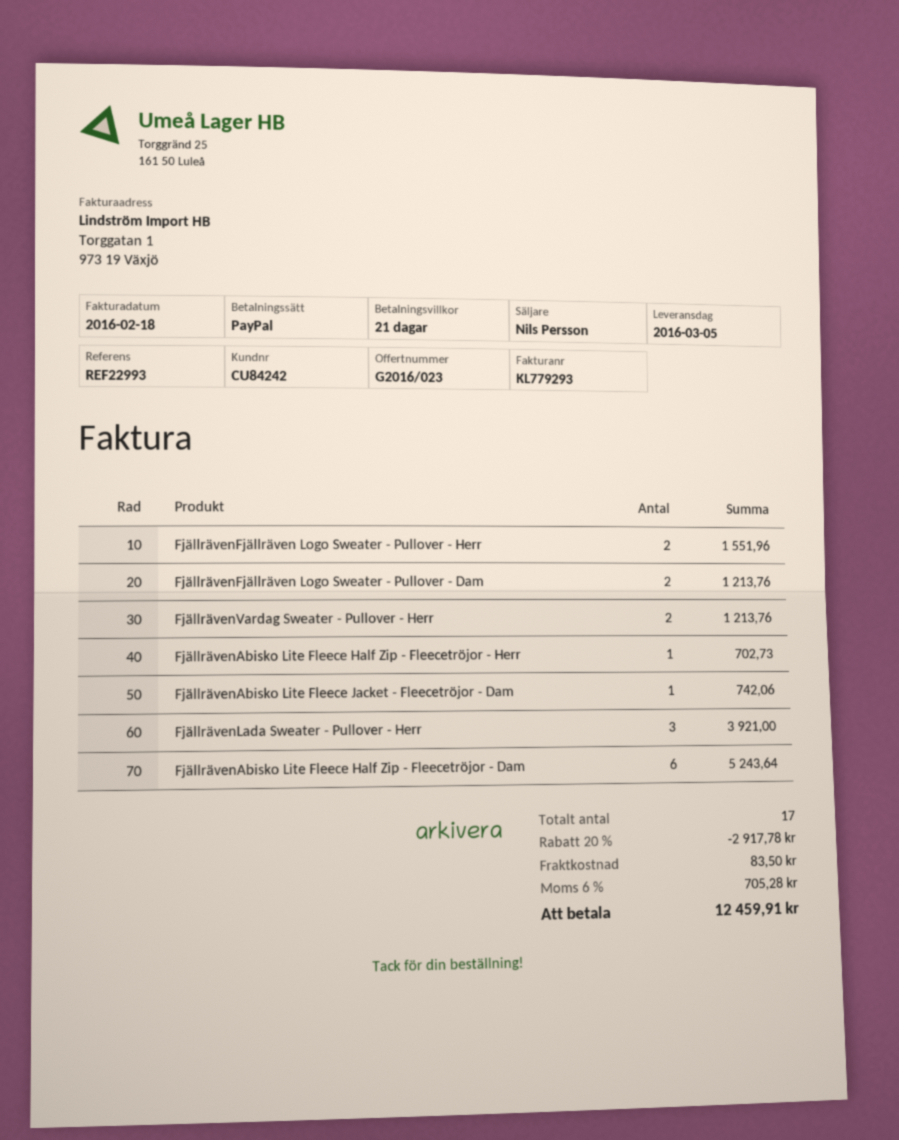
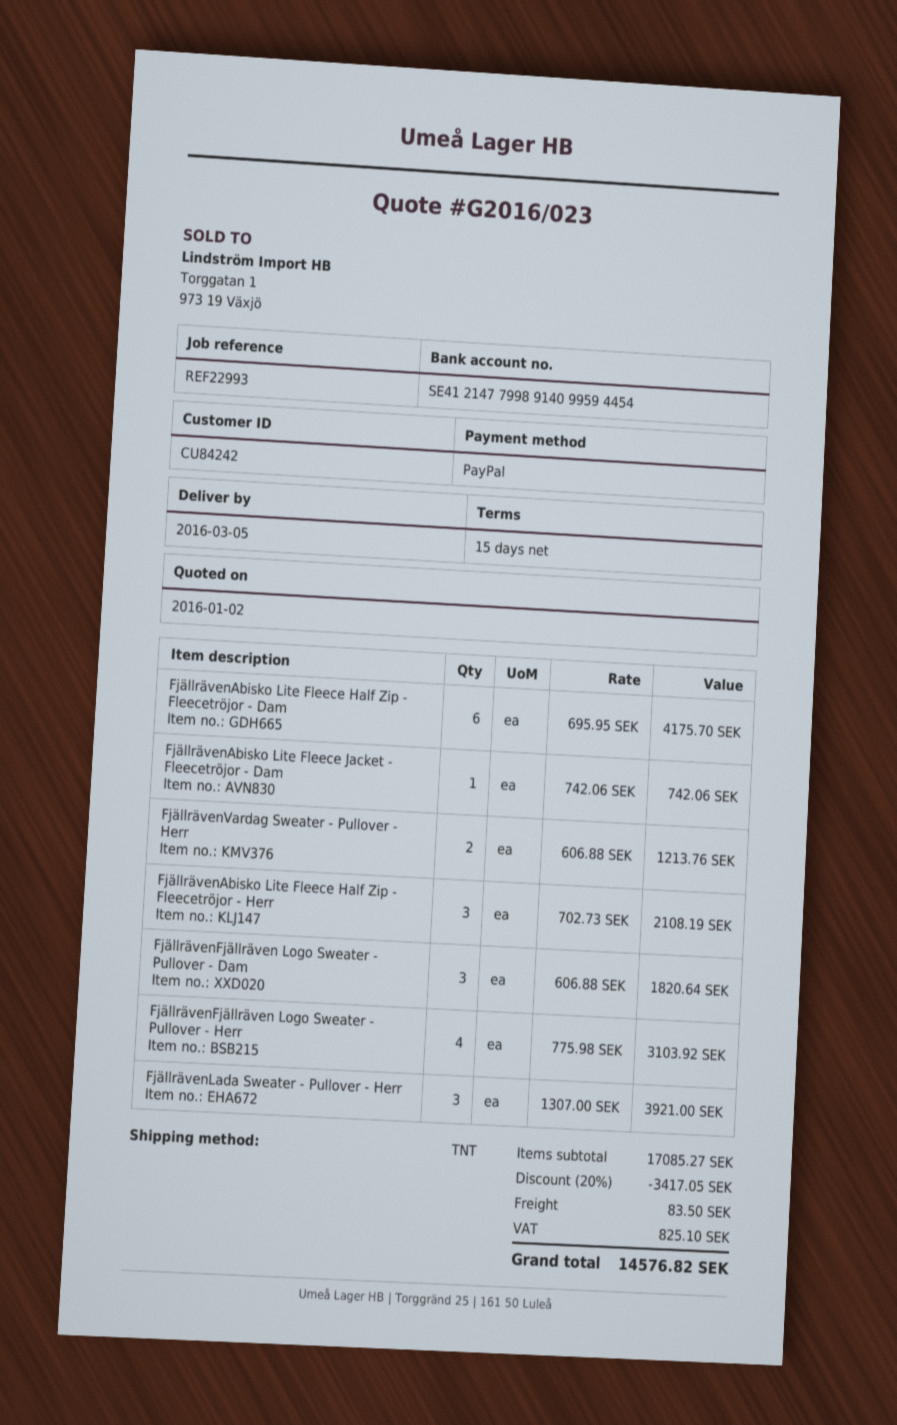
payment terms: 21 days -> 15 days
FjällrävenFjällräven Logo Sweater - Pullover - Herr: 2 for 1551.96 -> 4 for 3103.92
FjällrävenFjällräven Logo Sweater - Pullover - Dam: 2 for 1213.76 -> 3 for 1820.64
FjällrävenAbisko Lite Fleece Half Zip - Fleecetröjor - Herr: 1 for 702.73 -> 3 for 2108.19
FjällrävenAbisko Lite Fleece Half Zip - Fleecetröjor - Dam: 6 for 5243.64 -> 6 for 4175.70
discount: 20% = 2917.78 -> 20% = 3417.05
tax: 705.28 -> 825.10
total: 12459.91 -> 14576.82

